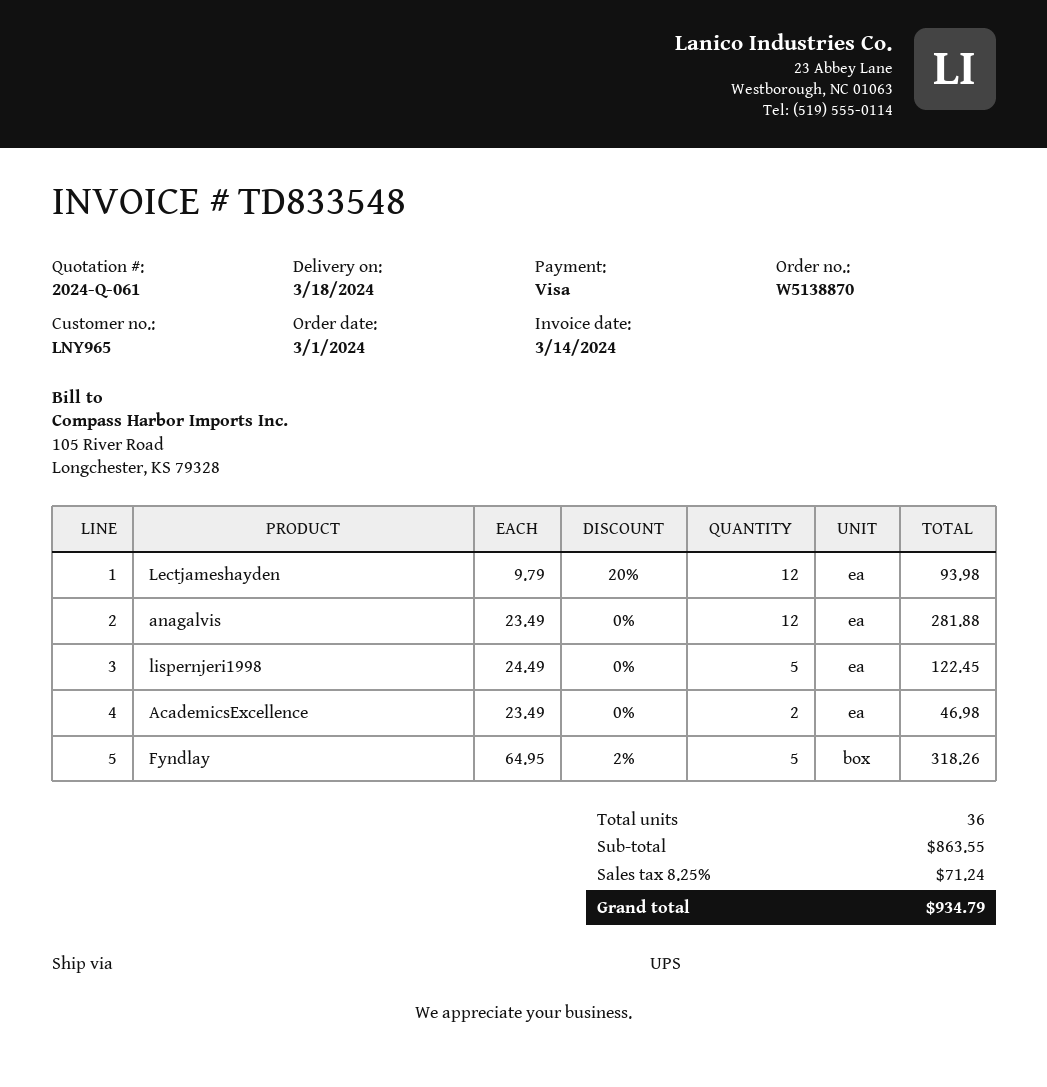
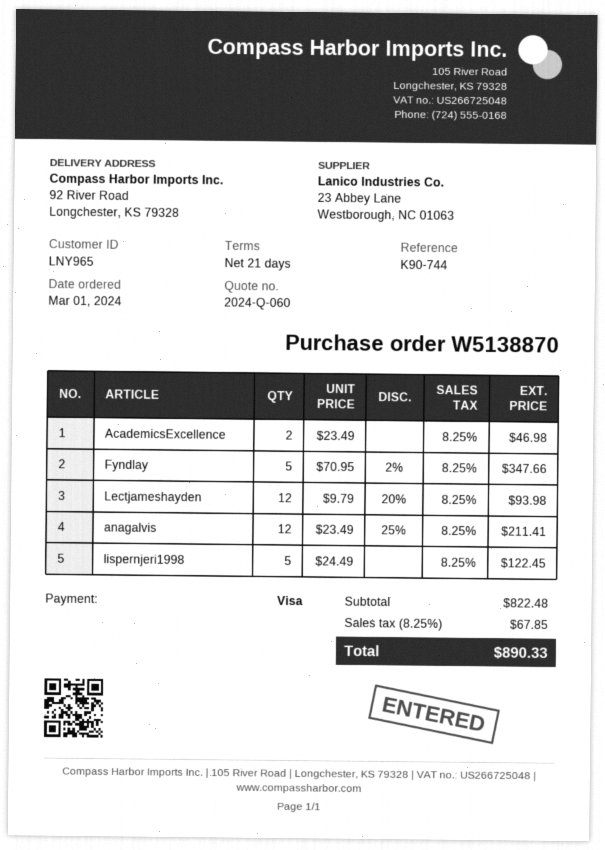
quote number: 2024-Q-061 -> 2024-Q-060
anagalvis: 12 x 23.49 = 281.88 -> 12 x 23.49 - 25% = 211.41
Fyndlay: 5 x 64.95 - 2% = 318.26 -> 5 x 70.95 - 2% = 347.66
subtotal: 863.55 -> 822.48
tax: 8.25% = 71.24 -> 8.25% = 67.85
total: 934.79 -> 890.33

